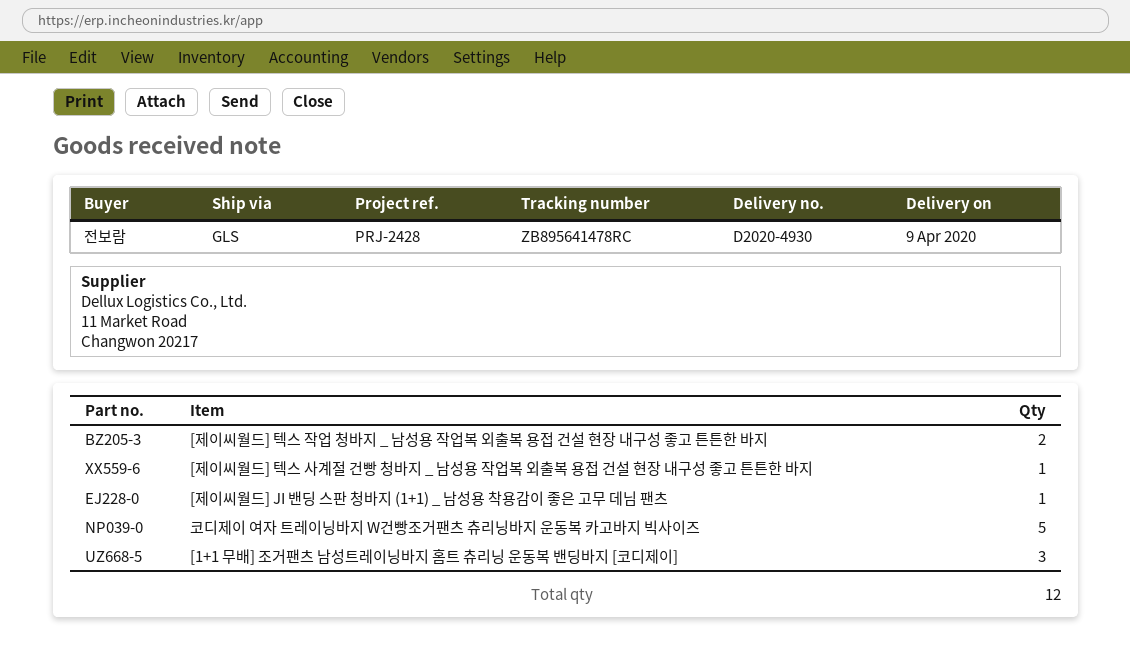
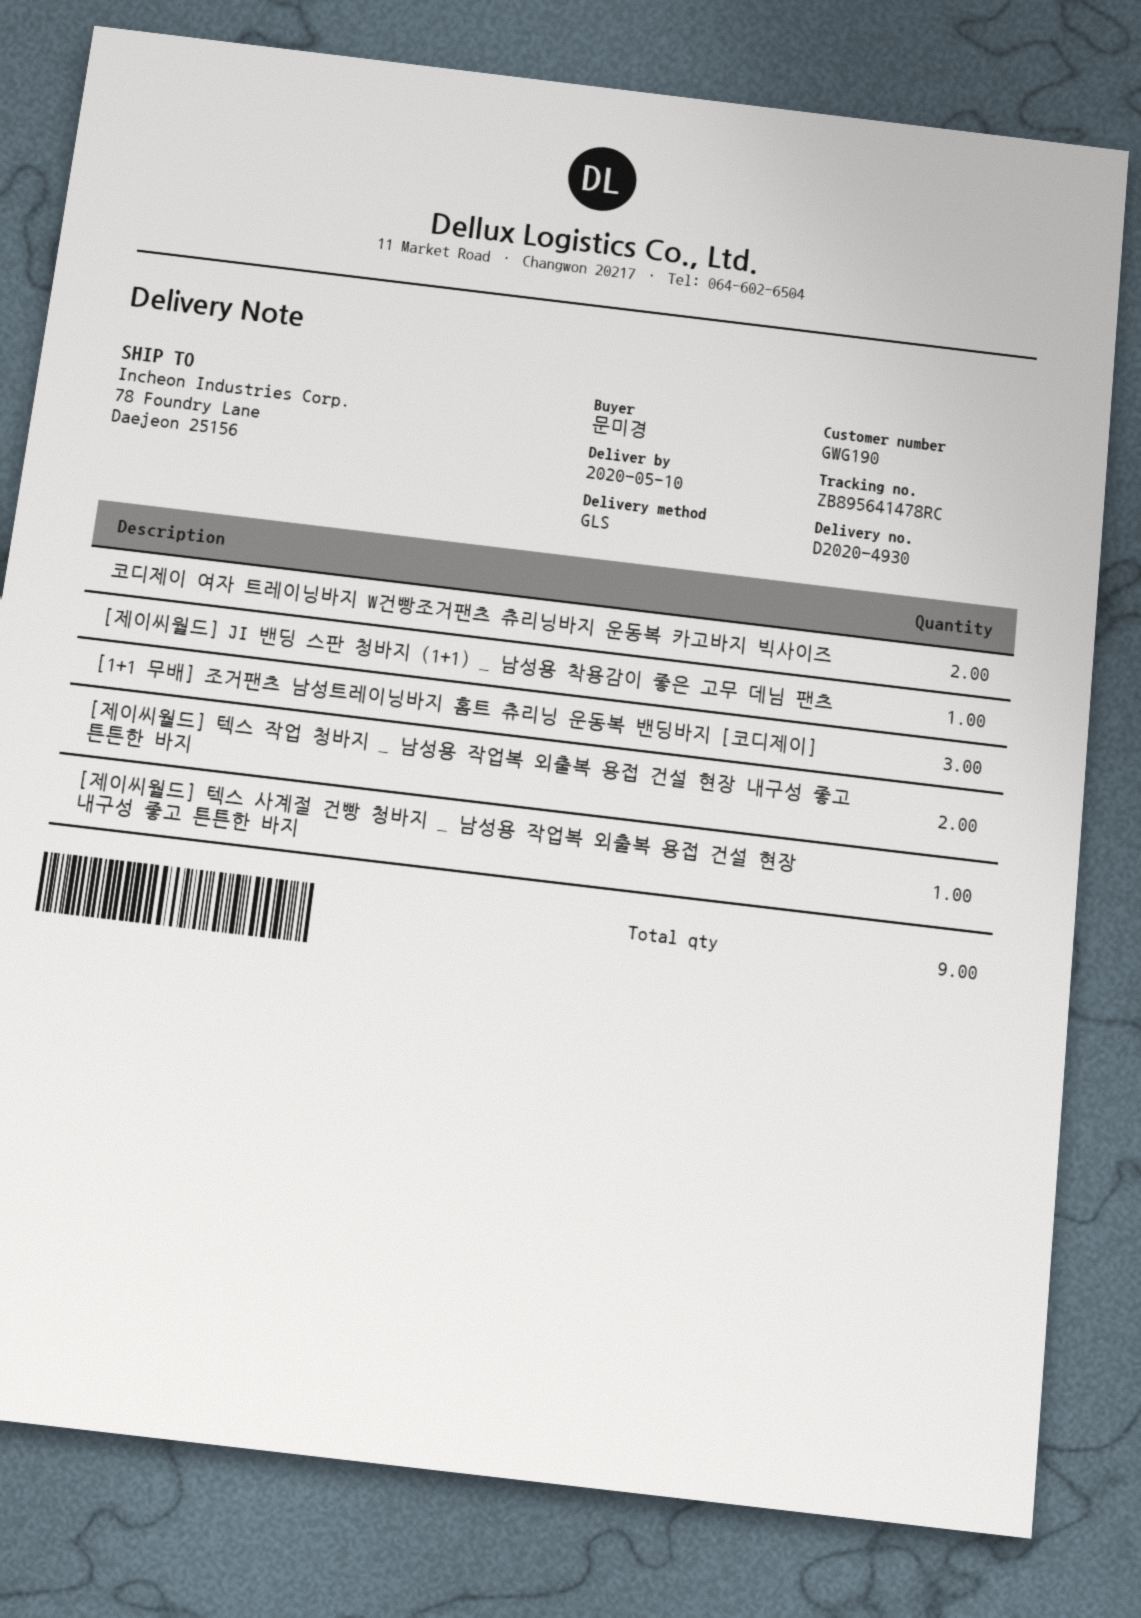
delivery date: 2020-04-09 -> 2020-05-10
ordered by: 전보람 -> 문미경
코디제이 여자 트레이닝바지 W건빵조거팬츠 츄리닝바지 운동복 카고바지 빅사이즈: 5 -> 2
total quantity: 12 -> 9

